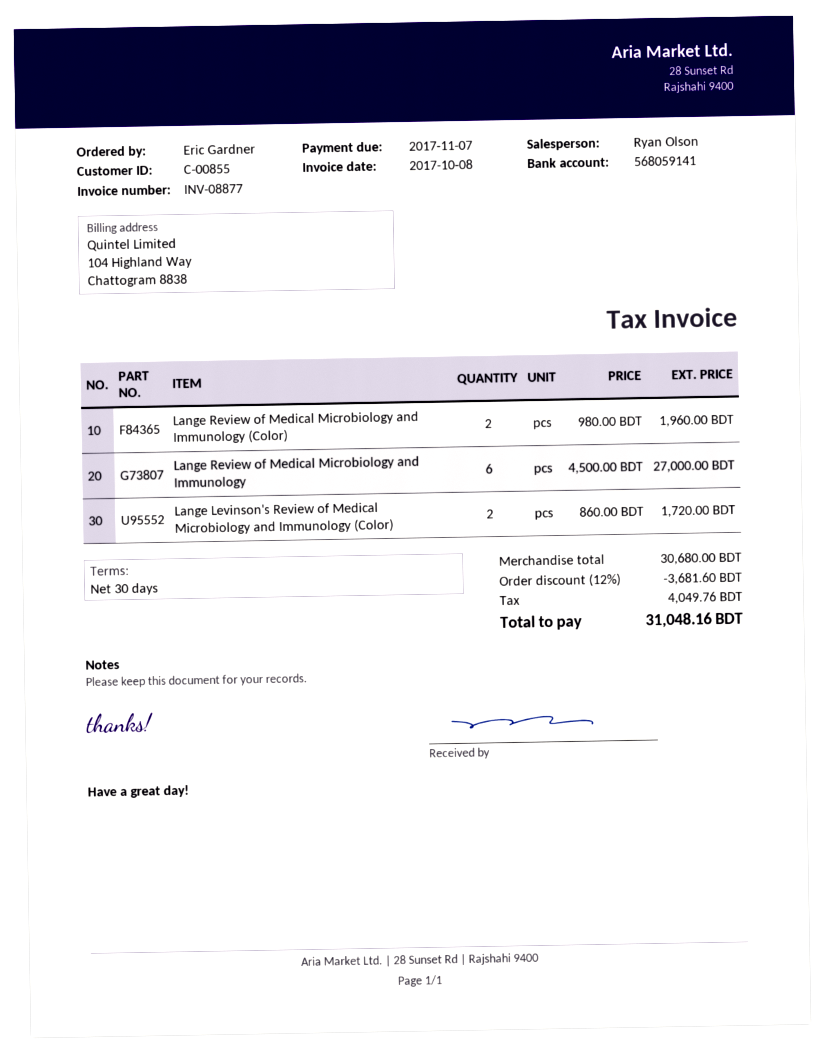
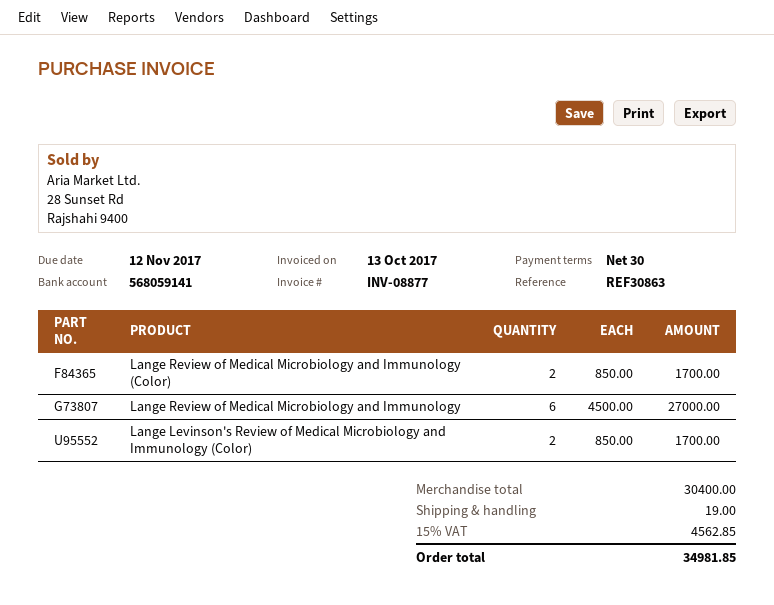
invoice date: 2017-10-08 -> 2017-10-13
due date: 2017-11-07 -> 2017-11-12
Lange Review of Medical Microbiology and Immunology (Color): 2 x 980.00 = 1960.00 -> 2 x 850.00 = 1700.00
Lange Levinson's Review of Medical Microbiology and Immunology (Color): 2 x 860.00 = 1720.00 -> 2 x 850.00 = 1700.00
subtotal: 30680.00 -> 30400.00
discount: 12% = 3681.60 -> none
shipping: none -> 19.00
tax: 4049.76 -> 4562.85
total: 31048.16 -> 34981.85

